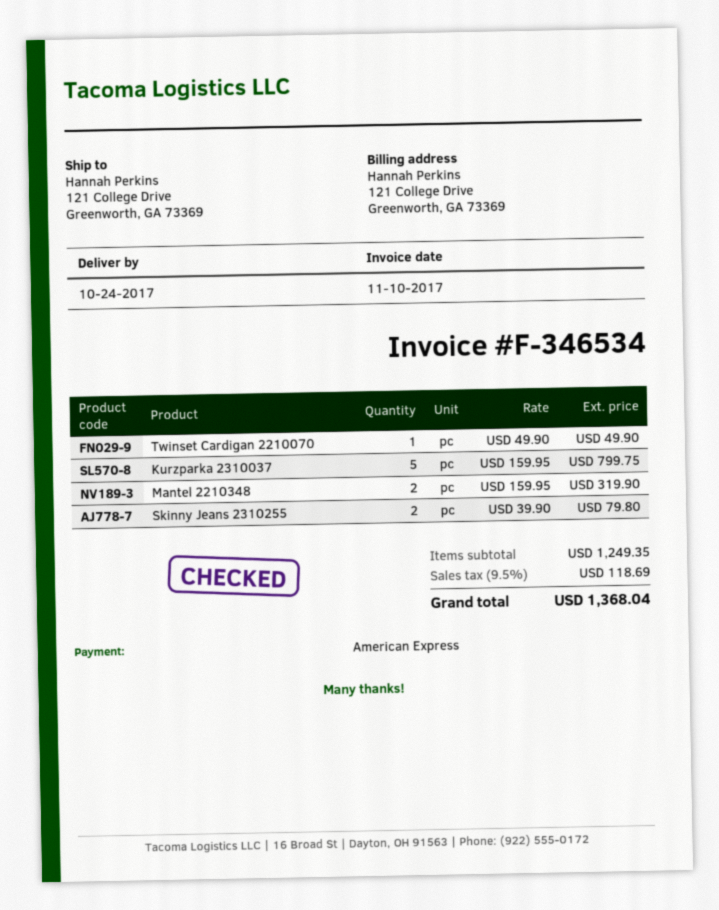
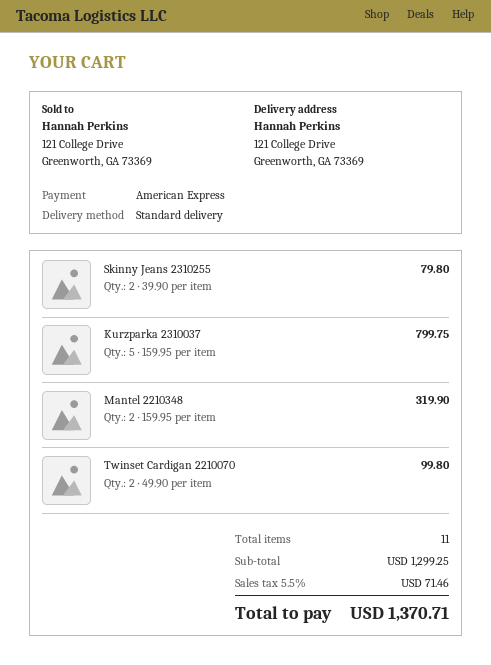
Twinset Cardigan 2210070: 1 x 49.90 = 49.90 -> 2 x 49.90 = 99.80
subtotal: 1249.35 -> 1299.25
tax: 9.5% = 118.69 -> 5.5% = 71.46
total: 1368.04 -> 1370.71

